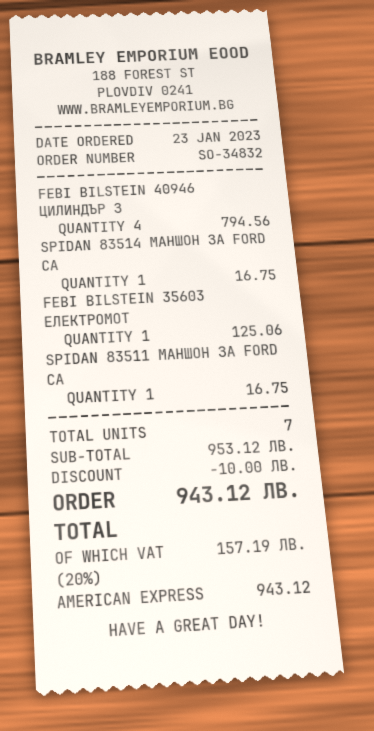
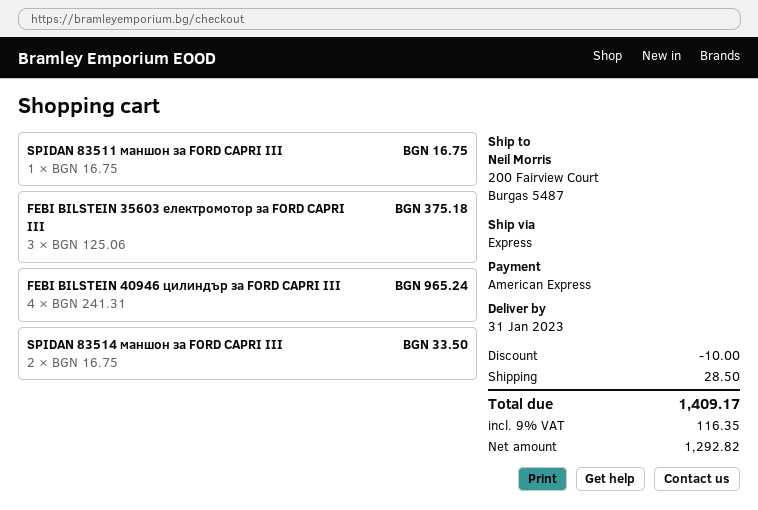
FEBI BILSTEIN 40946 ЦИЛИНДЪР З: 4 for 794.56 -> 4 for 965.24
SPIDAN 83514 МАНШОН ЗА FORD CA: 1 for 16.75 -> 2 for 33.50
FEBI BILSTEIN 35603 ЕЛЕКТРОМОТ: 1 for 125.06 -> 3 for 375.18
shipping: none -> 28.50
tax: 20% = 157.19 -> 9% = 116.35
total: 943.12 -> 1409.17

